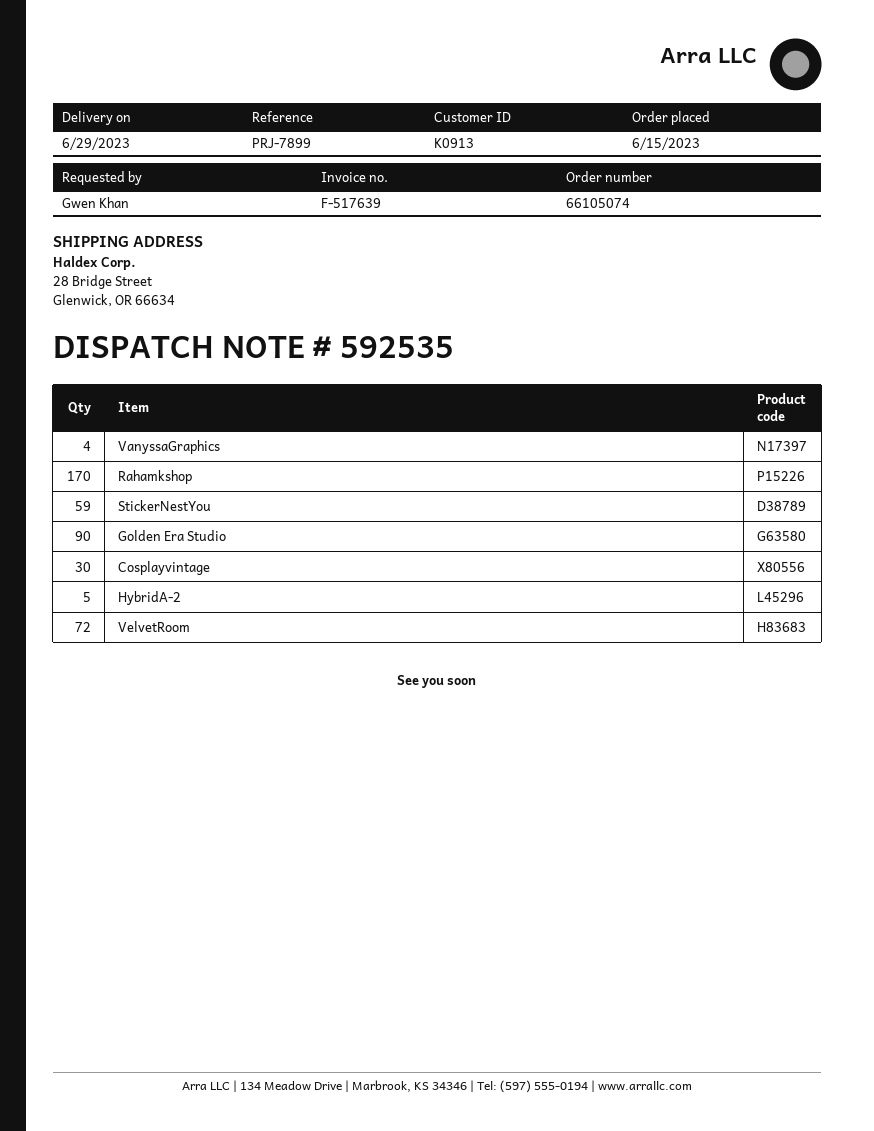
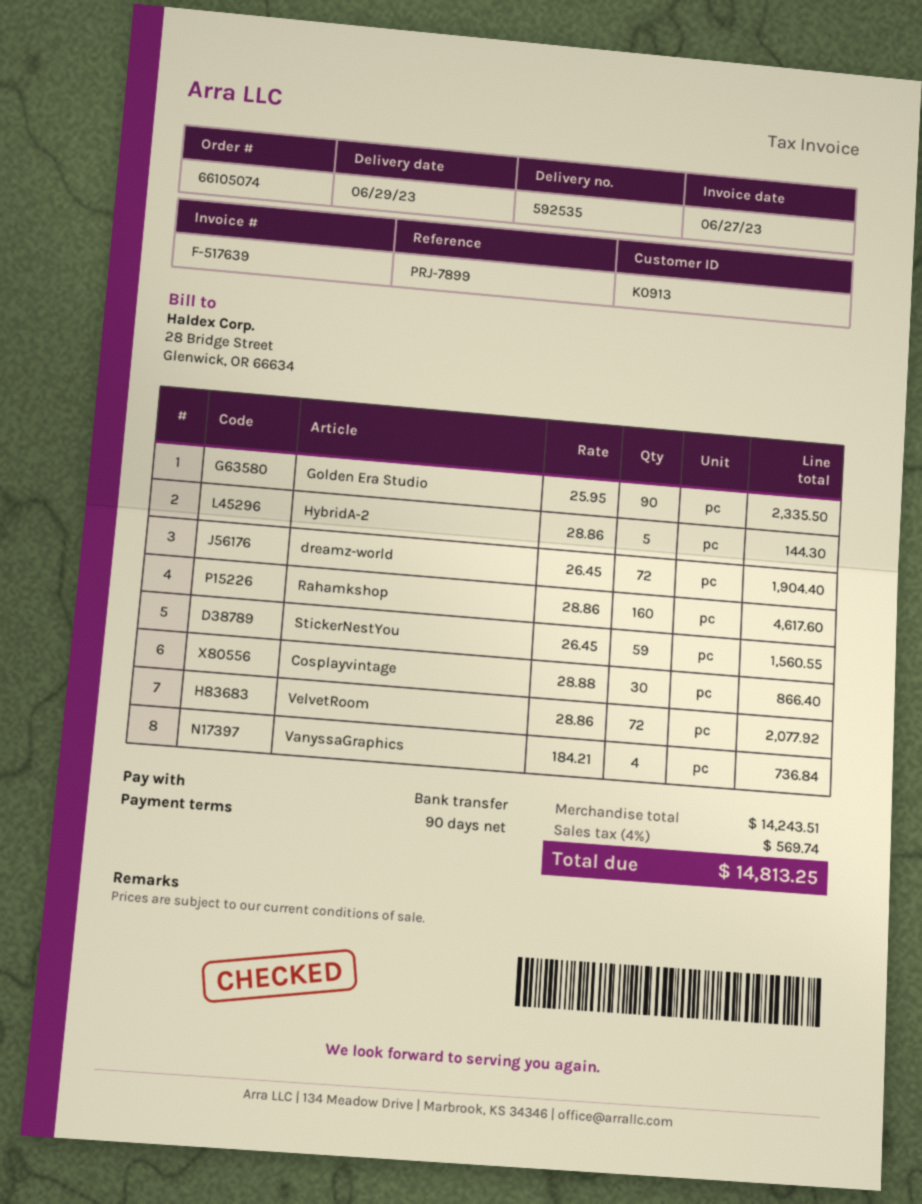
Rahamkshop: 170 -> 160
dreamz-world: none -> 72

